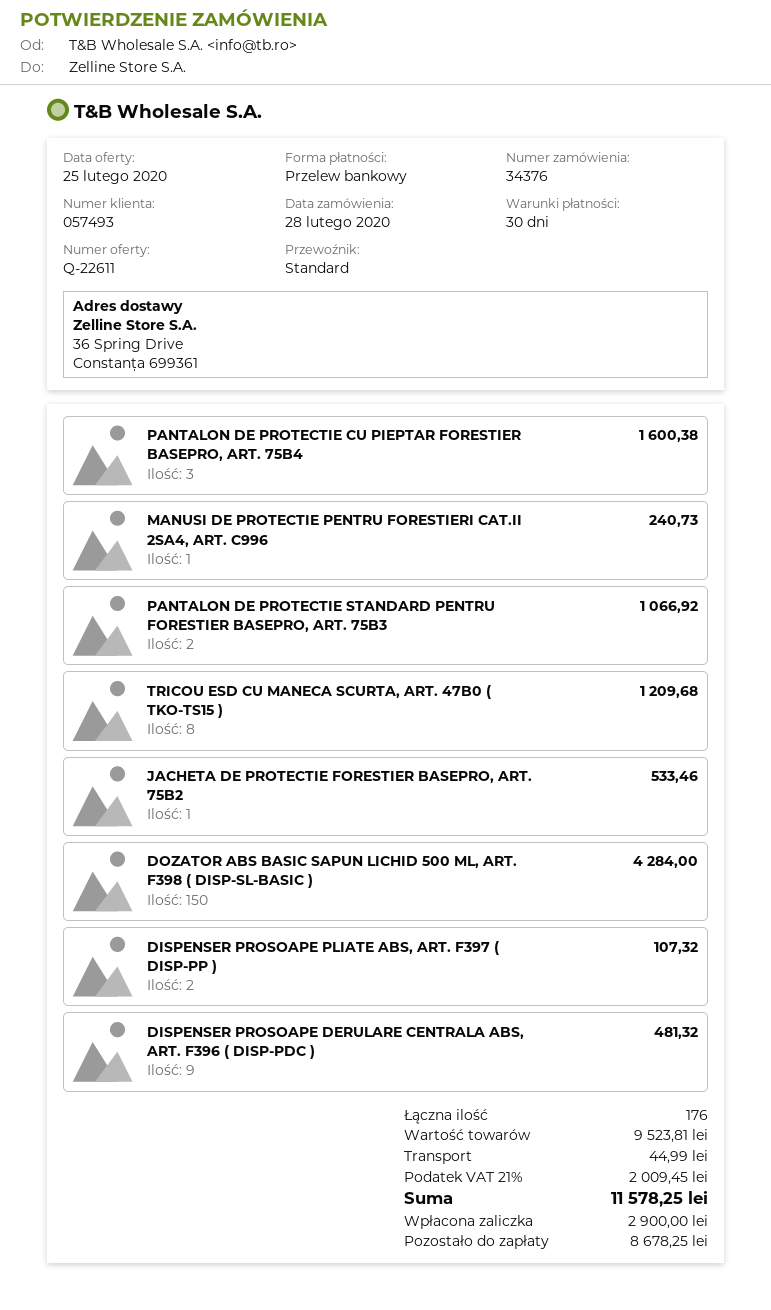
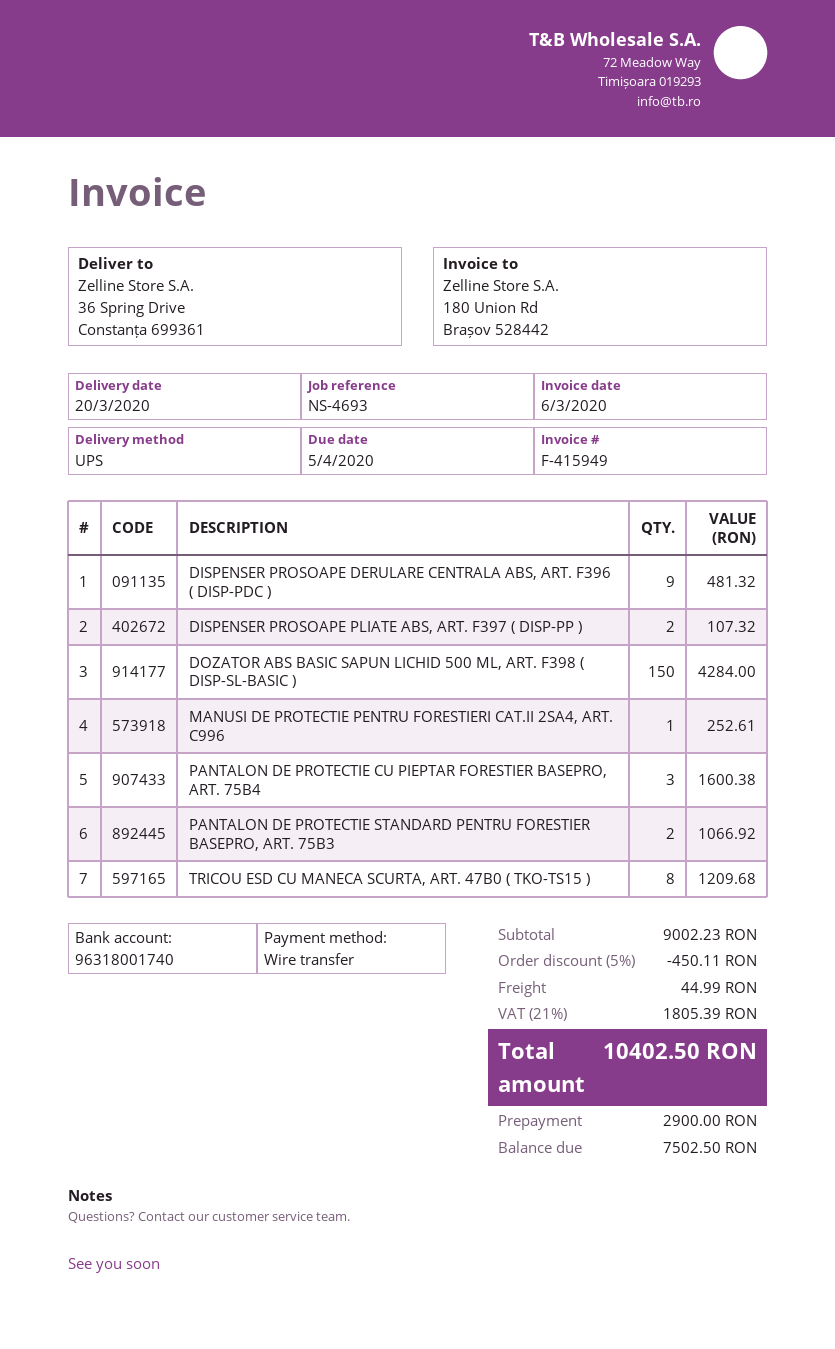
shipping method: standard -> UPS
MANUSI DE PROTECTIE PENTRU FORESTIERI CAT.II 2SA4, ART. C996: 1 for 240.73 -> 1 for 252.61
JACHETA DE PROTECTIE FORESTIER BASEPRO, ART. 75B2: 1 for 533.46 -> none
subtotal: 9523.81 -> 9002.23
discount: none -> 5% = 450.11
tax: 21% = 2009.45 -> 21% = 1805.39
total: 11578.25 -> 10402.50
balance: 8678.25 -> 7502.50

